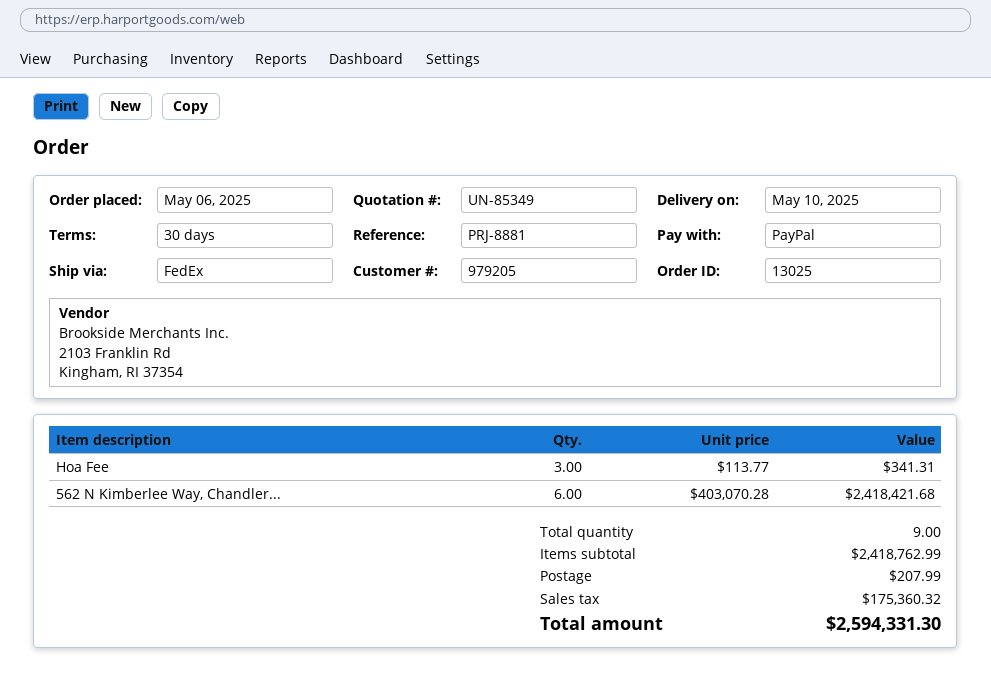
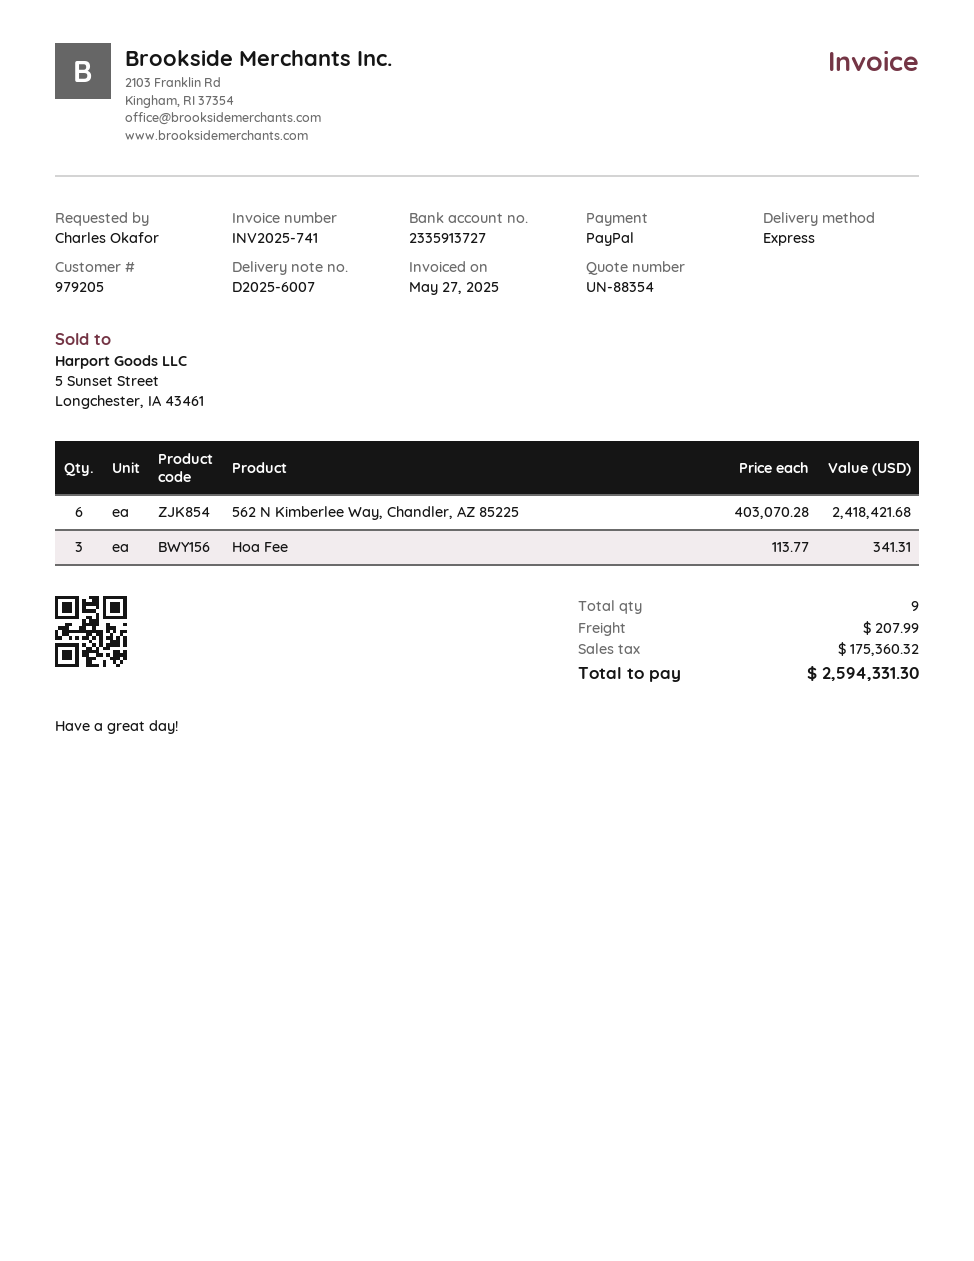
quote number: UN-85349 -> UN-88354
shipping method: FedEx -> express

